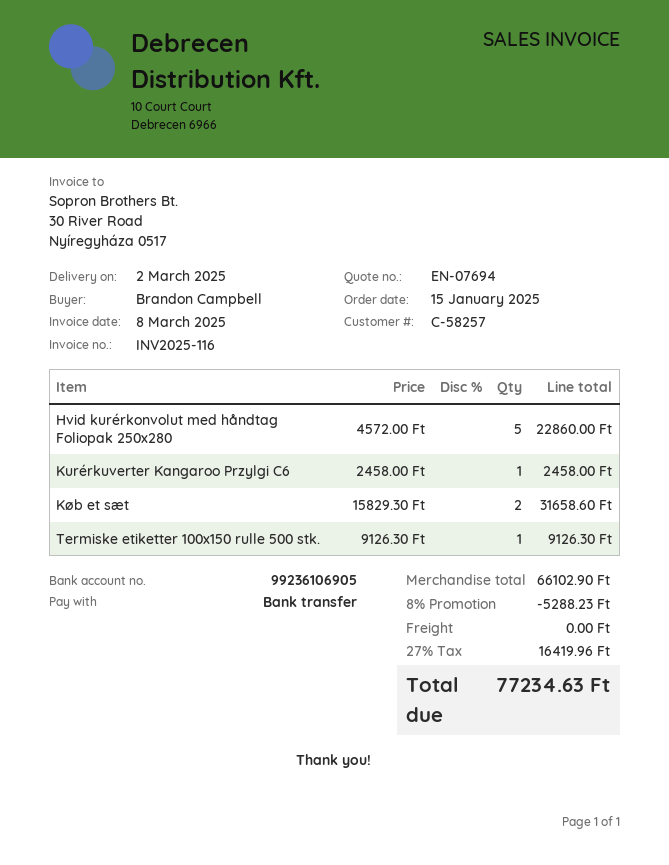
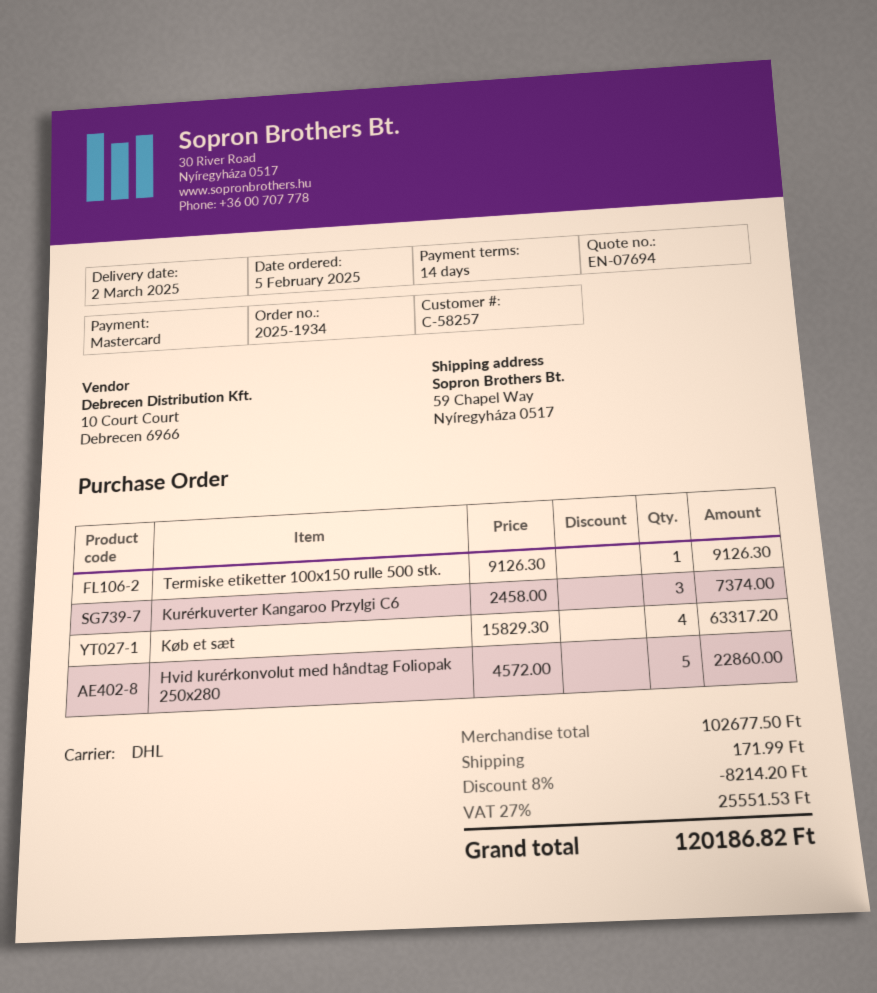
order date: 2025-01-15 -> 2025-02-05
payment method: bank transfer -> Mastercard
Kurérkuverter Kangaroo Przylgi C6: 1 x 2458.00 = 2458.00 -> 3 x 2458.00 = 7374.00
Køb et sæt: 2 x 15829.30 = 31658.60 -> 4 x 15829.30 = 63317.20
subtotal: 66102.90 -> 102677.50
discount: 8% = 5288.23 -> 8% = 8214.20
shipping: 0.00 -> 171.99
tax: 27% = 16419.96 -> 27% = 25551.53
total: 77234.63 -> 120186.82

